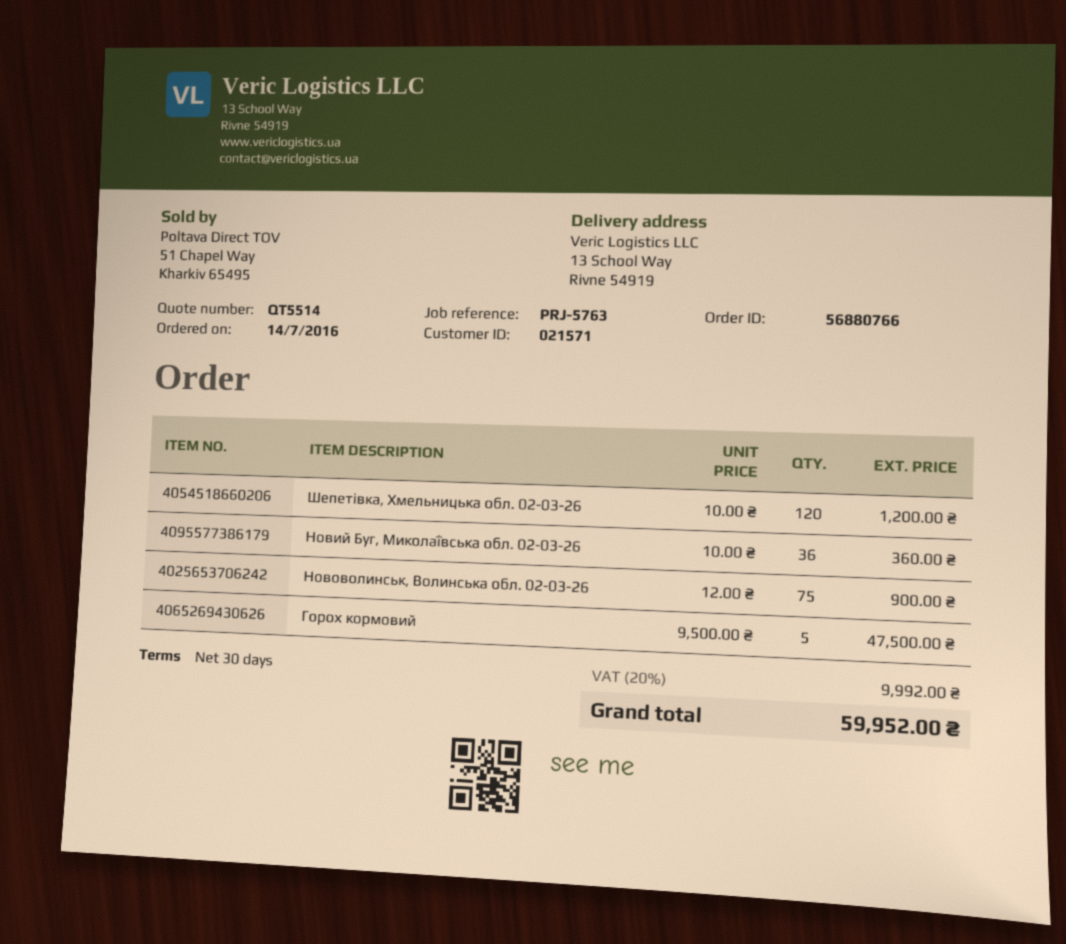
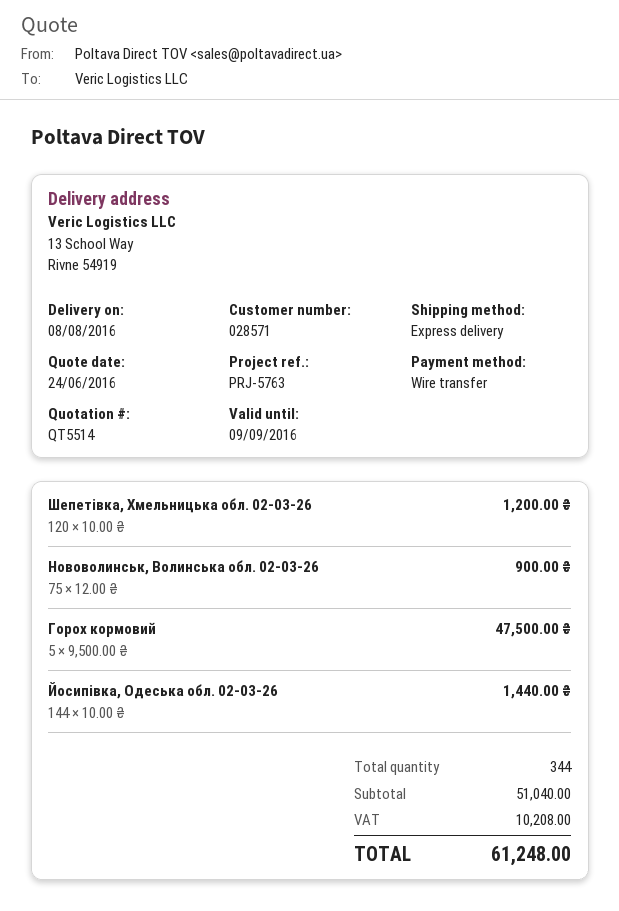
customer number: 021571 -> 028571
Новий Буг, Миколаївська обл. 02-03-26: 36 x 10.00 = 360.00 -> none
Йосипівка, Одеська обл. 02-03-26: none -> 144 x 10.00 = 1440.00
tax: 9992.00 -> 10208.00
total: 59952.00 -> 61248.00

